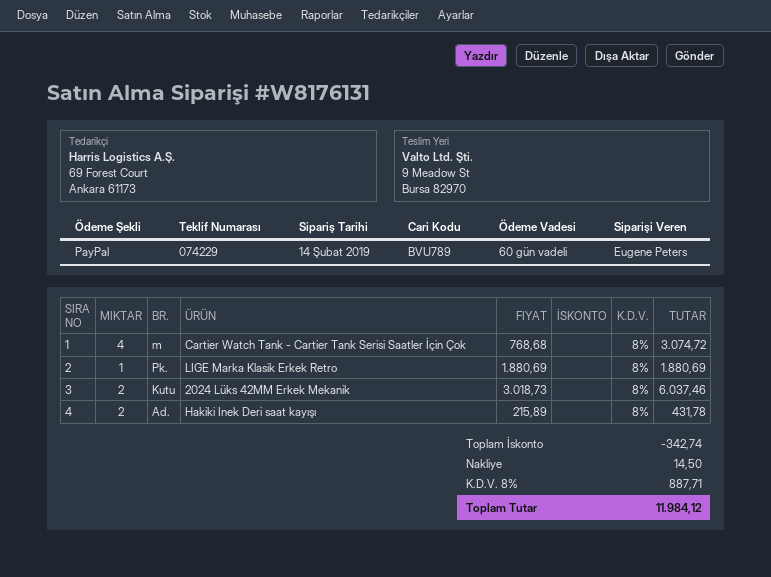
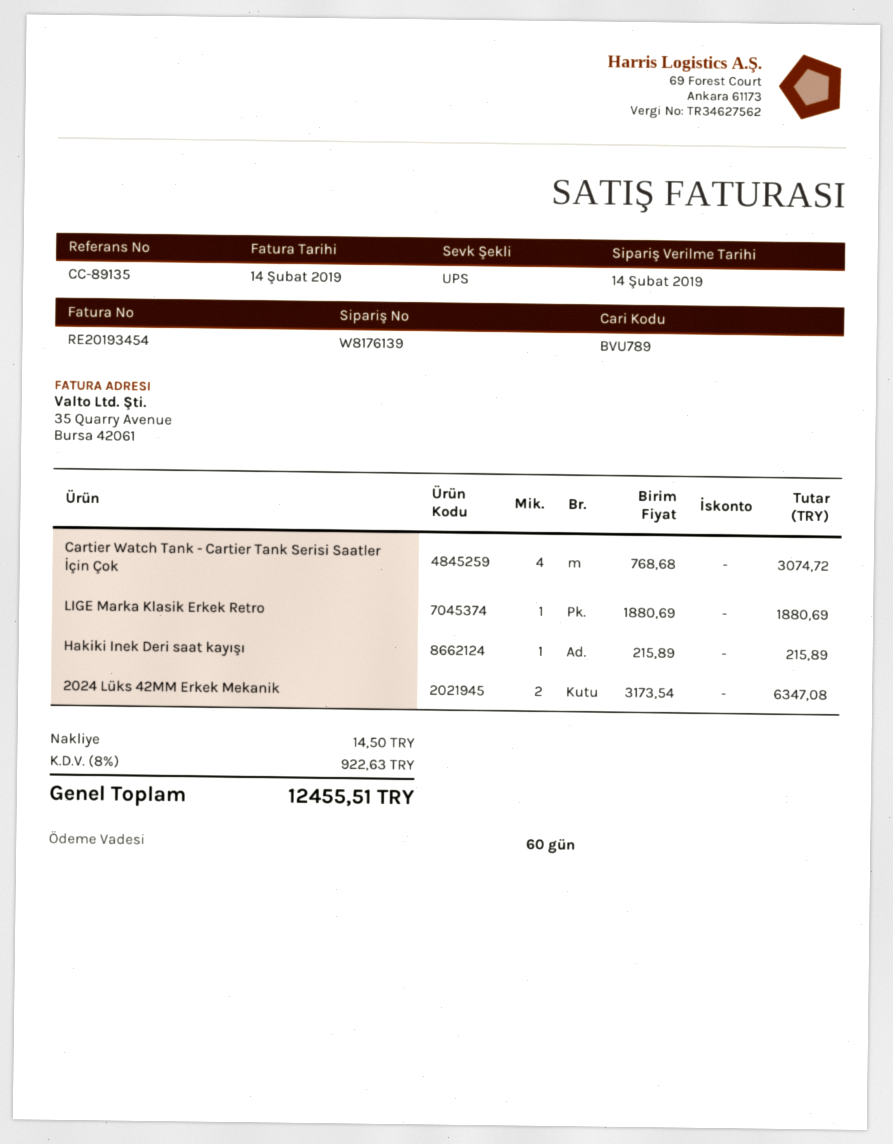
order number: W8176131 -> W8176139
2024 Lüks 42MM Erkek Mekanik: 2 x 3018.73 = 6037.46 -> 2 x 3173.54 = 6347.08
Hakiki Inek Deri saat kayışı: 2 x 215.89 = 431.78 -> 1 x 215.89 = 215.89
discount: 342.74 -> none
tax: 8% = 887.71 -> 8% = 922.63
total: 11984.12 -> 12455.51

